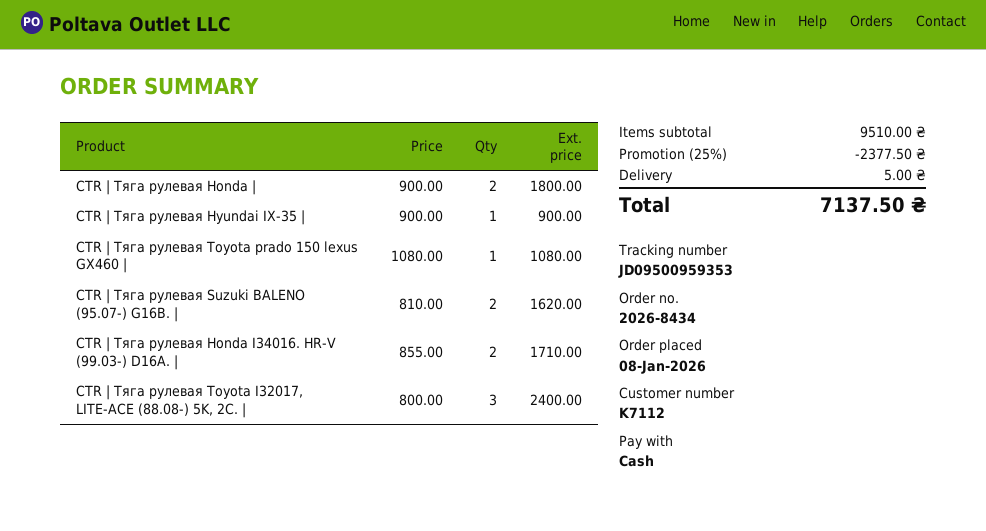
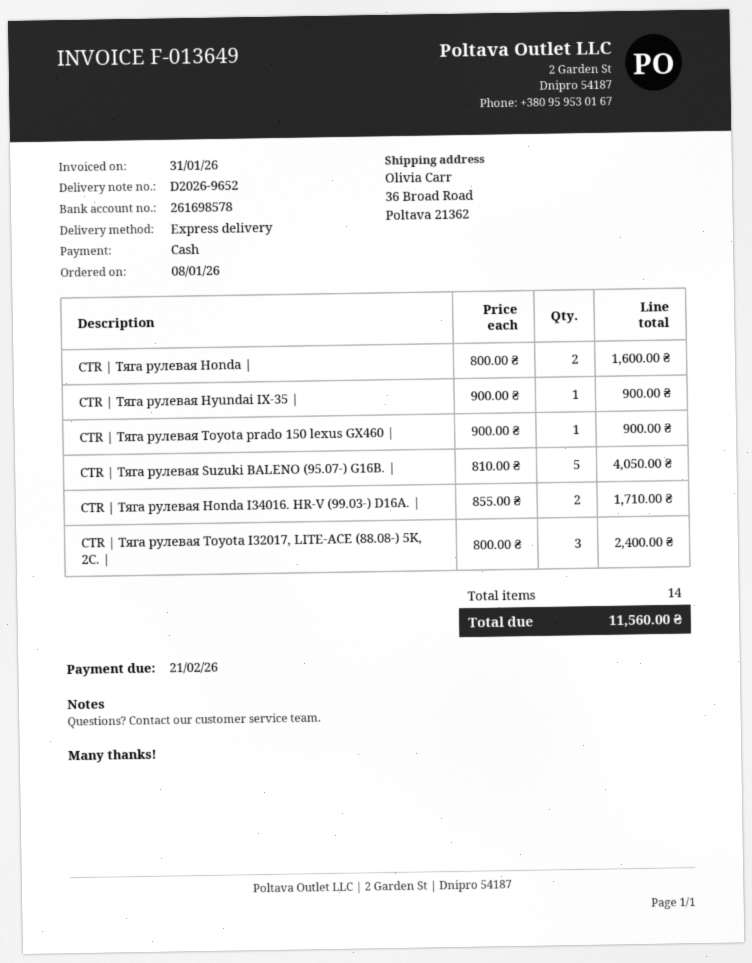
CTR | Тяга рулевая Honda |: 2 x 900.00 = 1800.00 -> 2 x 800.00 = 1600.00
CTR | Тяга рулевая Toyota prado 150 lexus GX460 |: 1 x 1080.00 = 1080.00 -> 1 x 900.00 = 900.00
CTR | Тяга рулевая Suzuki BALENO (95.07-) G16B. |: 2 x 810.00 = 1620.00 -> 5 x 810.00 = 4050.00
discount: 25% = 2377.50 -> none
shipping: 5.00 -> none
total: 7137.50 -> 11560.00

